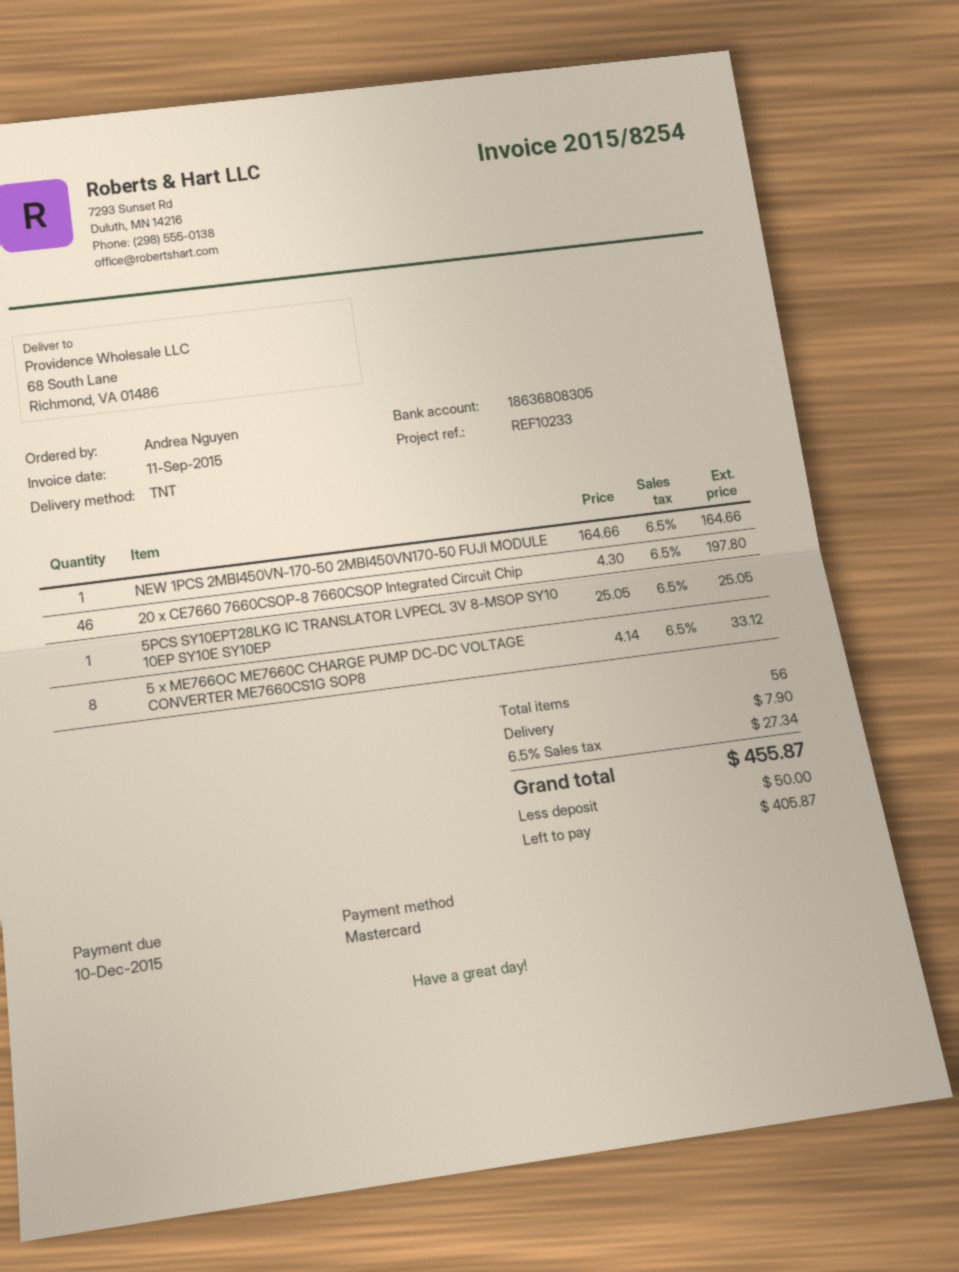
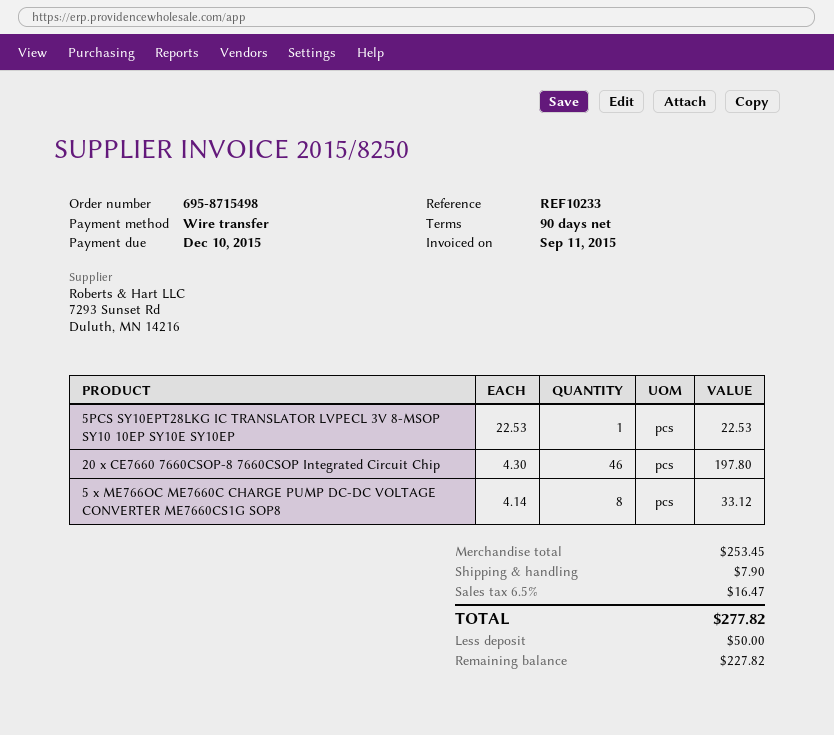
invoice number: 2015/8254 -> 2015/8250
payment method: Mastercard -> bank transfer
NEW 1PCS 2MBI450VN-170-50 2MBI450VN170-50 FUJI MODULE: 1 x 164.66 = 164.66 -> none
5PCS SY10EPT28LKG IC TRANSLATOR LVPECL 3V 8-MSOP SY10 10EP SY10E SY10EP: 1 x 25.05 = 25.05 -> 1 x 22.53 = 22.53
tax: 6.5% = 27.34 -> 6.5% = 16.47
total: 455.87 -> 277.82
balance: 405.87 -> 227.82

